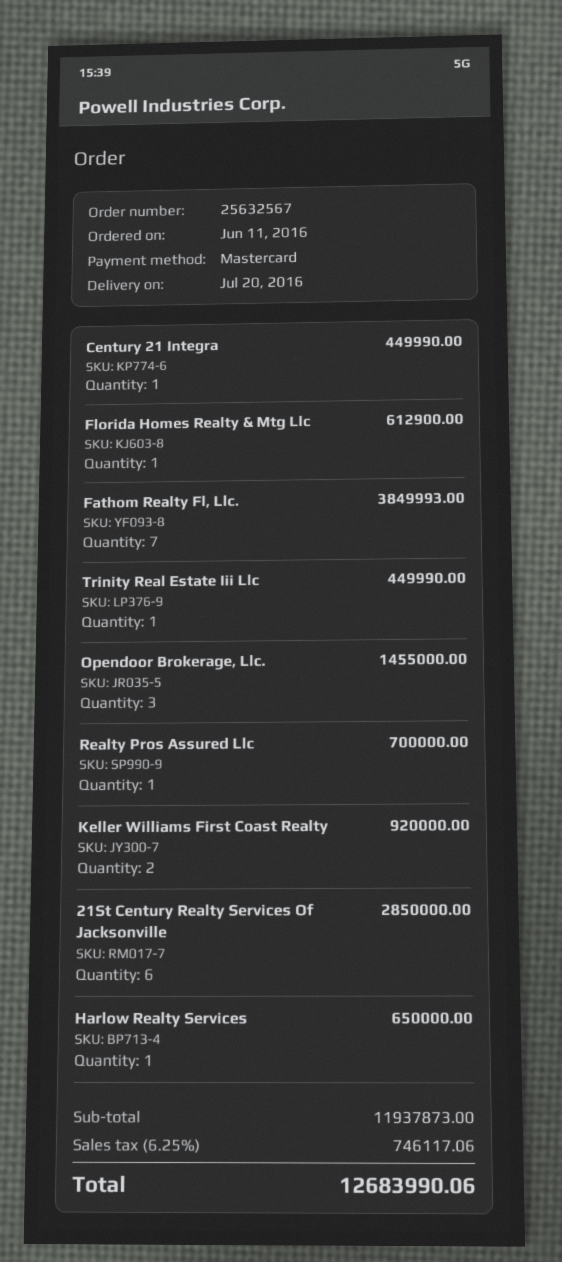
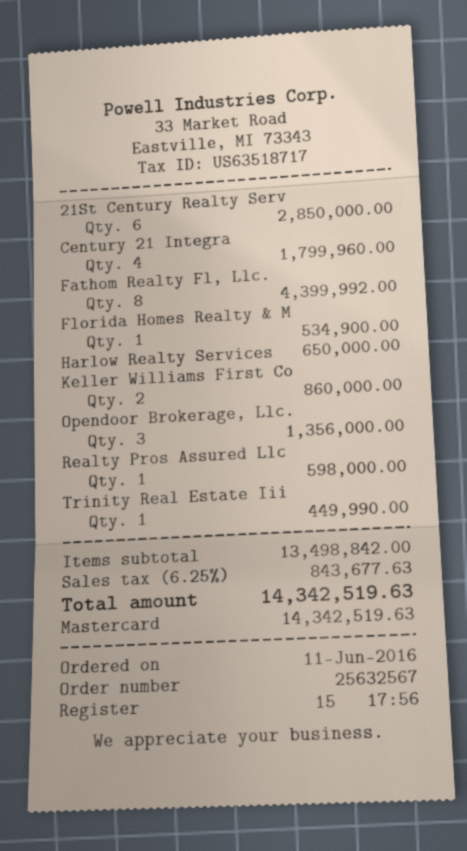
Century 21 Integra: 1 for 449990.00 -> 4 for 1799960.00
Florida Homes Realty & Mtg Llc: 1 for 612900.00 -> 1 for 534900.00
Fathom Realty Fl, Llc.: 7 for 3849993.00 -> 8 for 4399992.00
Opendoor Brokerage, Llc.: 3 for 1455000.00 -> 3 for 1356000.00
Realty Pros Assured Llc: 1 for 700000.00 -> 1 for 598000.00
Keller Williams First Coast Realty: 2 for 920000.00 -> 2 for 860000.00
subtotal: 11937873.00 -> 13498842.00
tax: 6.25% = 746117.06 -> 6.25% = 843677.63
total: 12683990.06 -> 14342519.63

